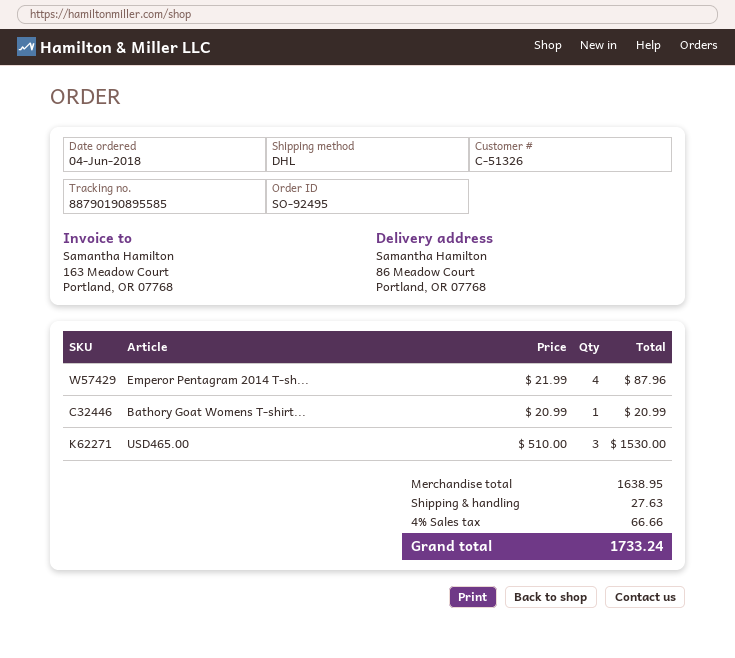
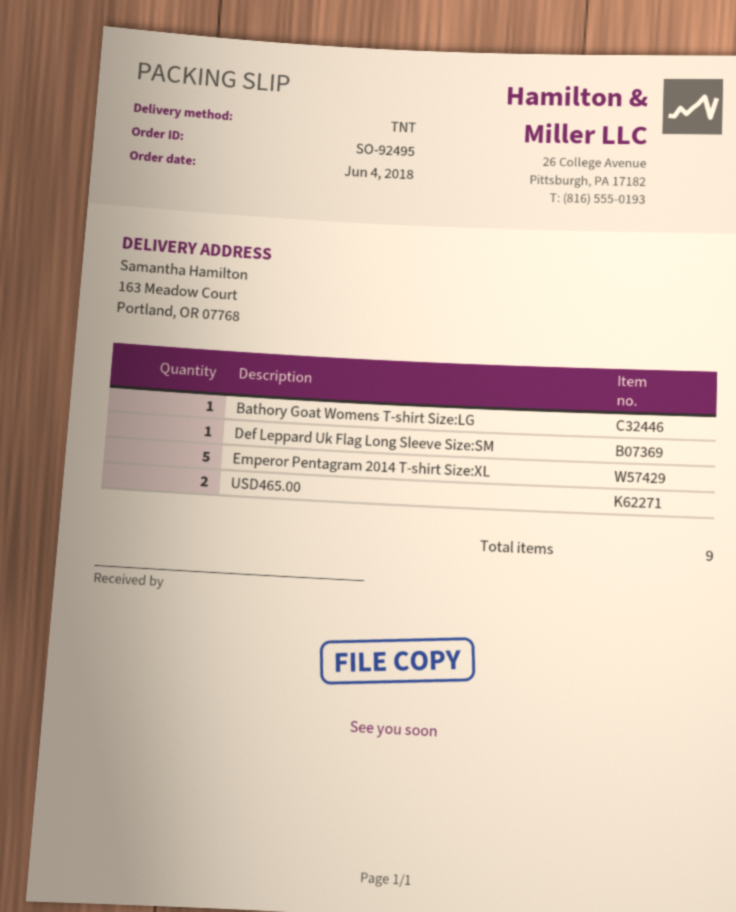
shipping method: DHL -> TNT
ship to: 86 Meadow Court, Portland, OR 07768 -> 163 Meadow Court, Portland, OR 07768
Emperor Pentagram 2014 T-sh...: 4 -> 5
USD465.00: 3 -> 2
Def Leppard Uk Flag Long Sleeve Size:SM: none -> 1

